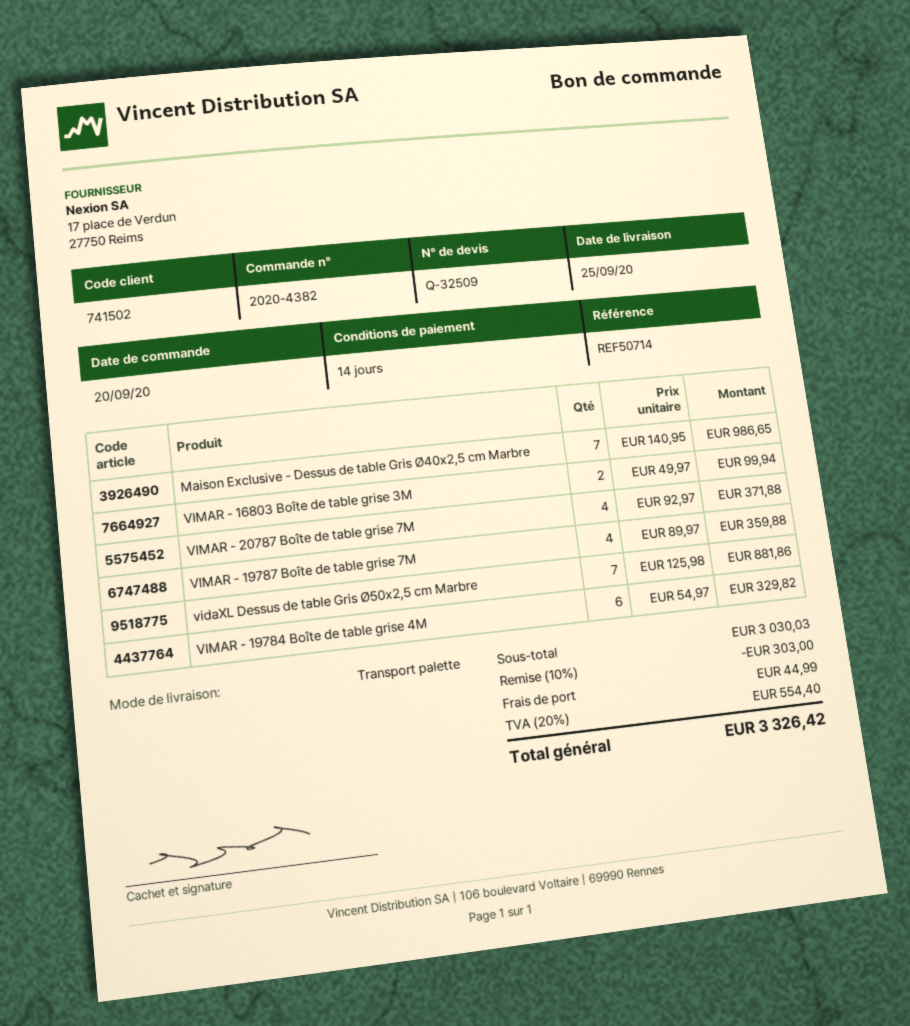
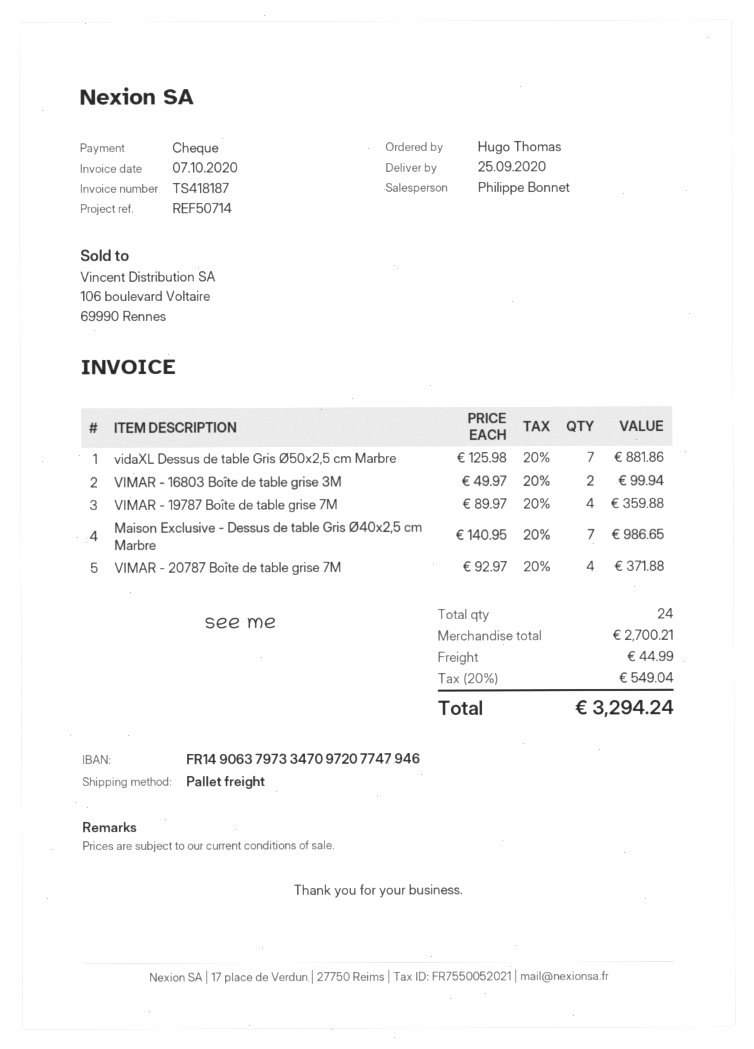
VIMAR - 19784 Boîte de table grise 4M: 6 x 54.97 = 329.82 -> none
subtotal: 3030.03 -> 2700.21
discount: 10% = 303.00 -> none
tax: 20% = 554.40 -> 20% = 549.04
total: 3326.42 -> 3294.24

